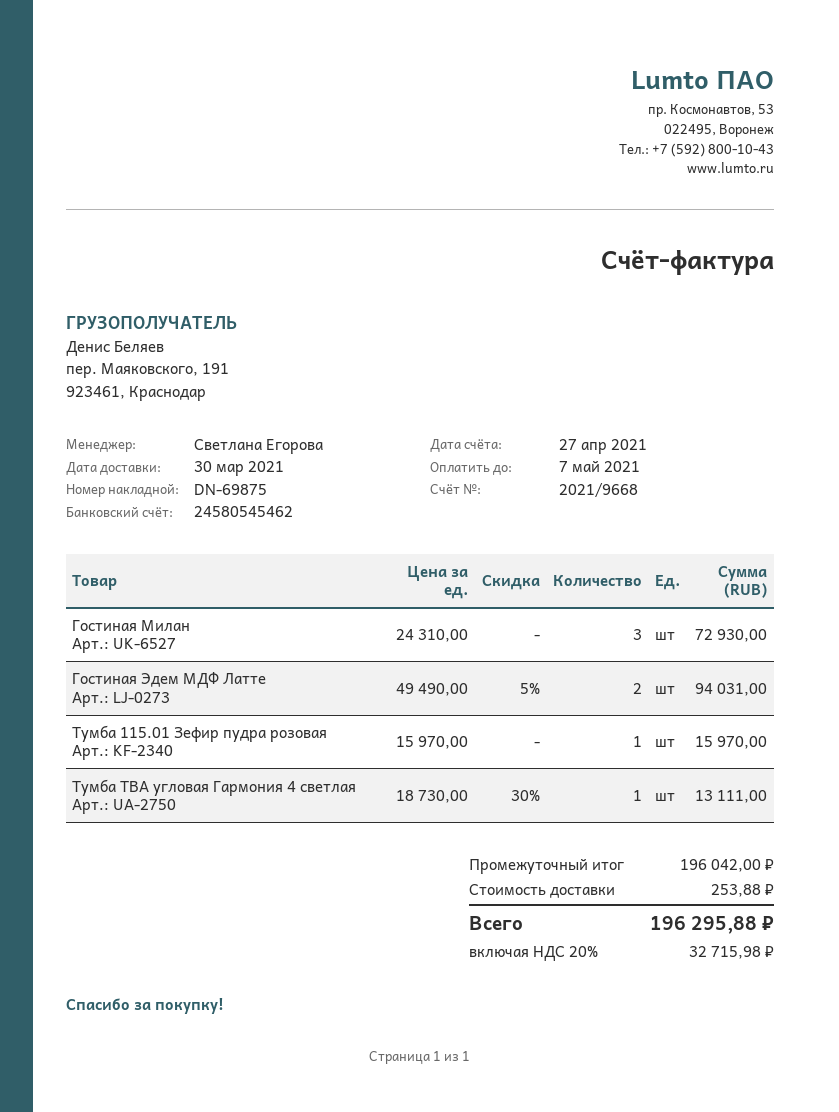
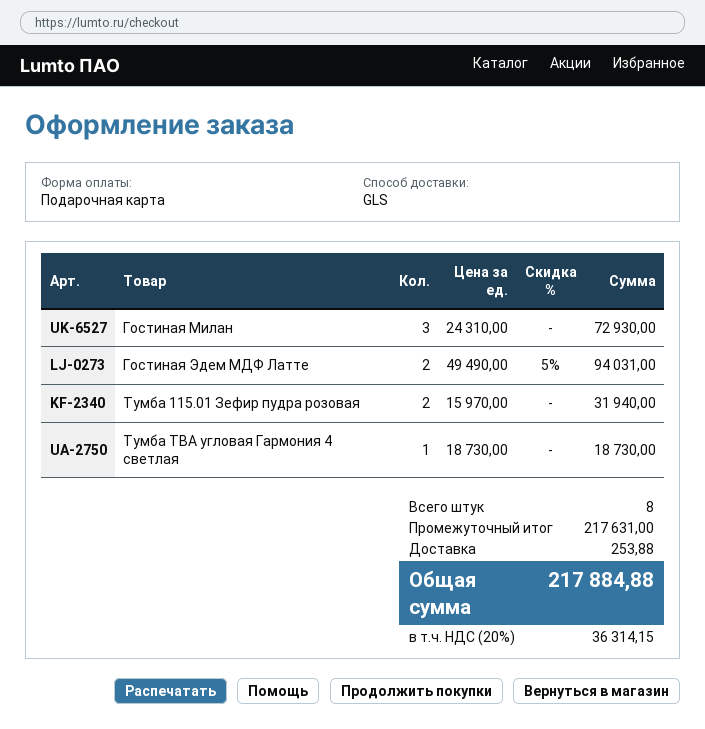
Тумба 115.01 Зефир пудра розовая: 1 x 15970.00 = 15970.00 -> 2 x 15970.00 = 31940.00
Тумба ТВА угловая Гармония 4 светлая: 1 x 18730.00 - 30% = 13111.00 -> 1 x 18730.00 = 18730.00
subtotal: 196042.00 -> 217631.00
tax: 20% = 32715.98 -> 20% = 36314.15
total: 196295.88 -> 217884.88

